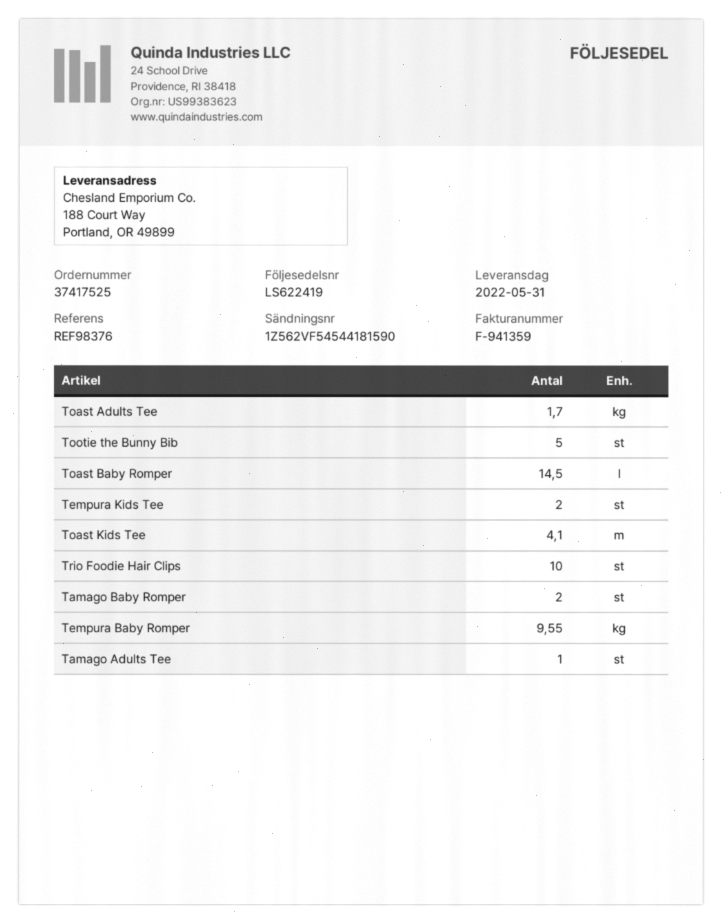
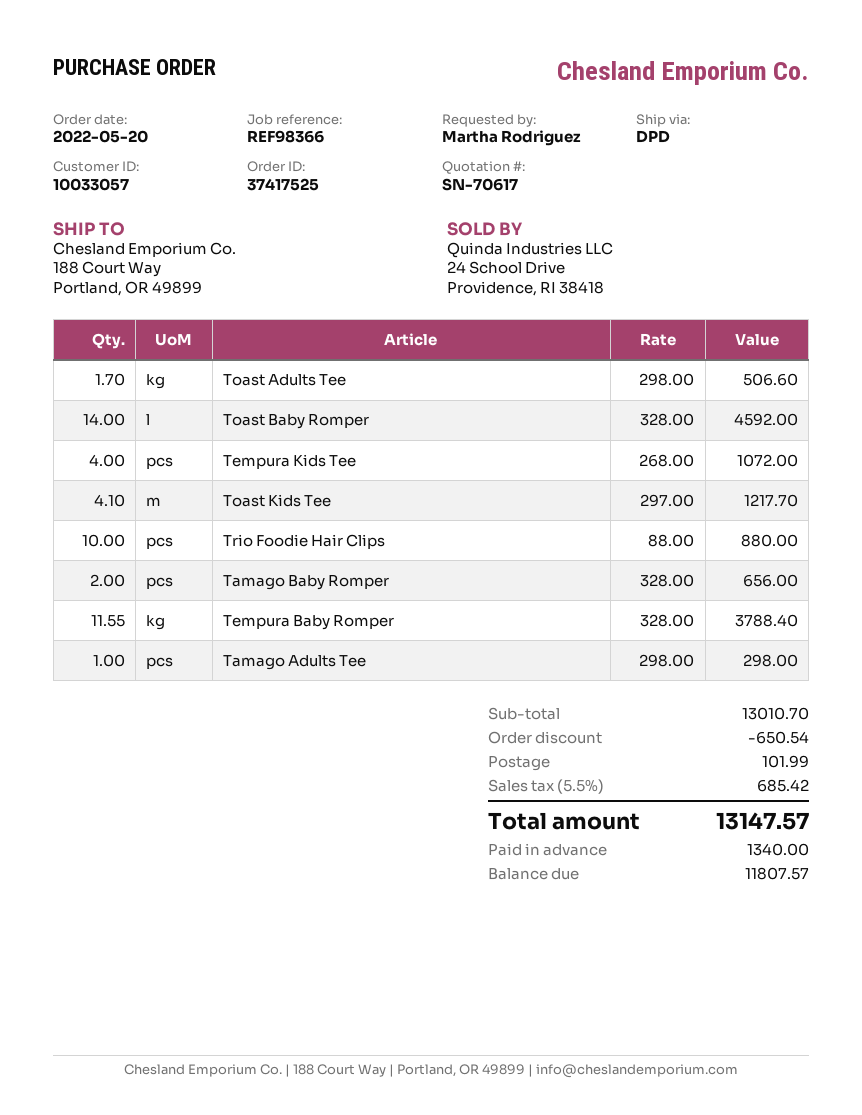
reference: REF98376 -> REF98366
Tootie the Bunny Bib: 5 -> none
Toast Baby Romper: 14.5 -> 14
Tempura Kids Tee: 2 -> 4
Tempura Baby Romper: 9.55 -> 11.55

